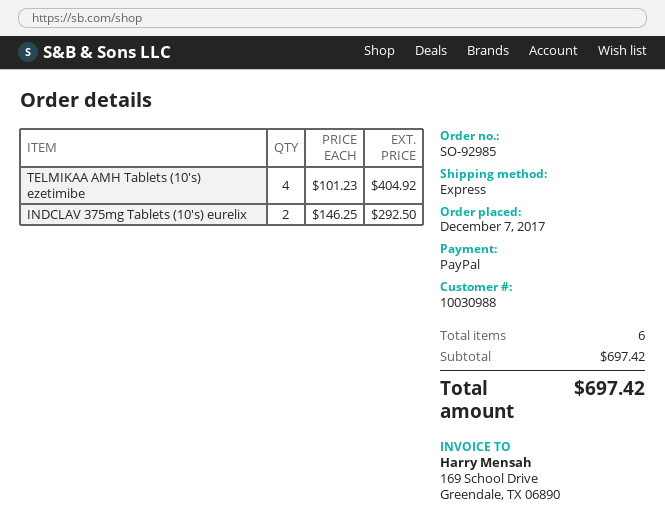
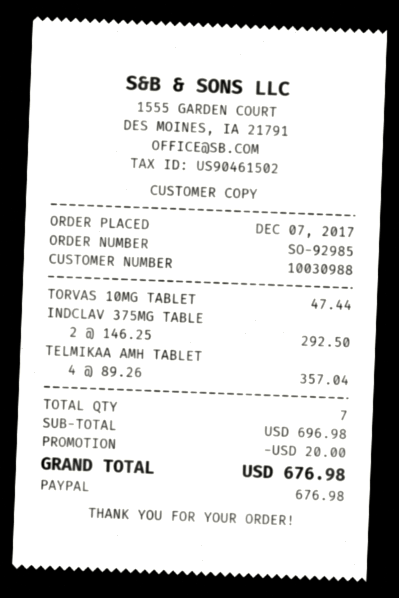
TELMIKAA AMH Tablets (10's) ezetimibe: 4 x 101.23 = 404.92 -> 4 x 89.26 = 357.04
TORVAS 10MG TABLET: none -> 1 x 47.44 = 47.44
total quantity: 6 -> 7
subtotal: 697.42 -> 696.98
discount: none -> 20.00
total: 697.42 -> 676.98

